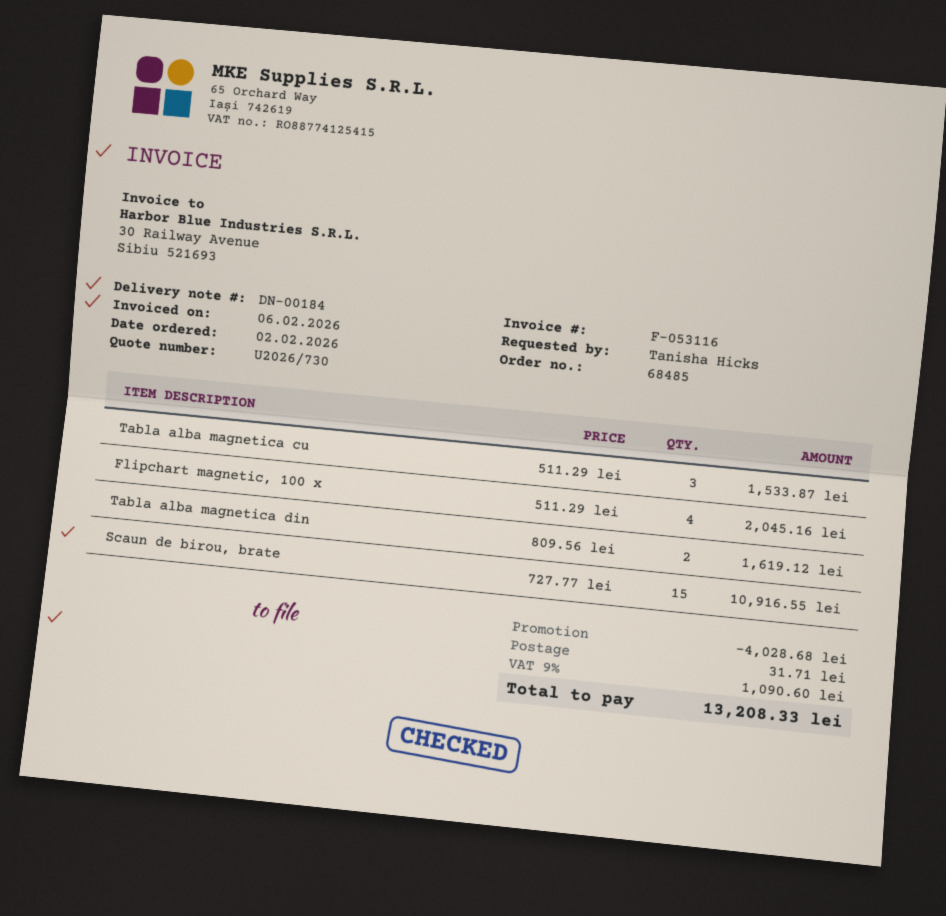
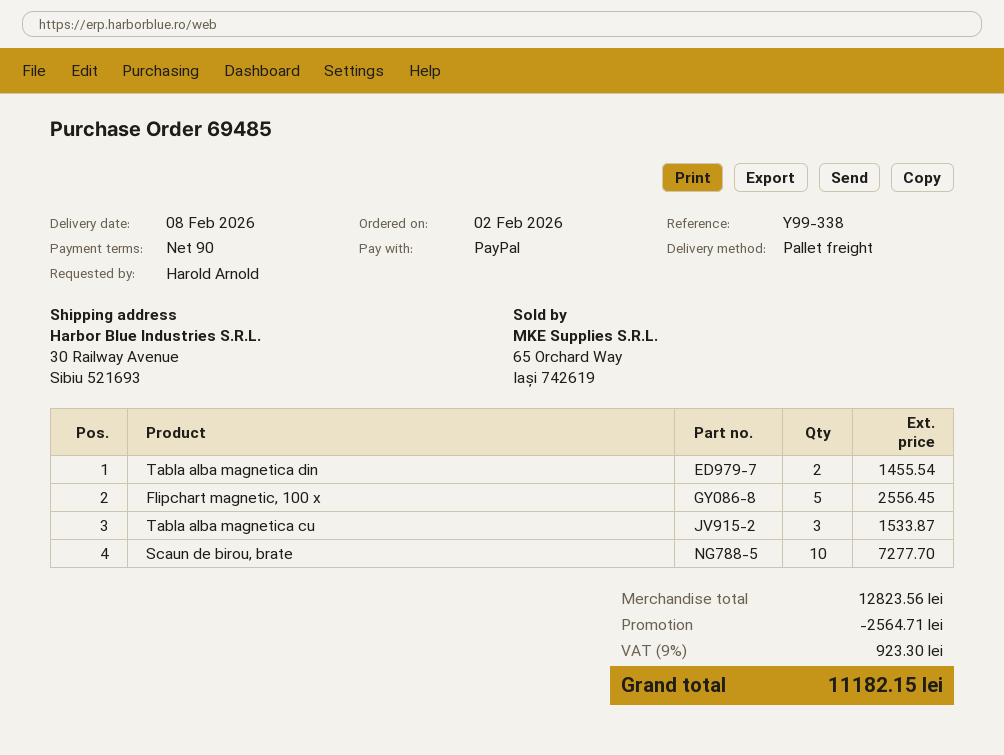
order number: 68485 -> 69485
ordered by: Tanisha Hicks -> Harold Arnold
Flipchart magnetic, 100 x: 4 for 2045.16 -> 5 for 2556.45
Tabla alba magnetica din: 2 for 1619.12 -> 2 for 1455.54
Scaun de birou, brate: 15 for 10916.55 -> 10 for 7277.70
discount: 4028.68 -> 2564.71
shipping: 31.71 -> none
tax: 9% = 1090.60 -> 9% = 923.30
total: 13208.33 -> 11182.15

